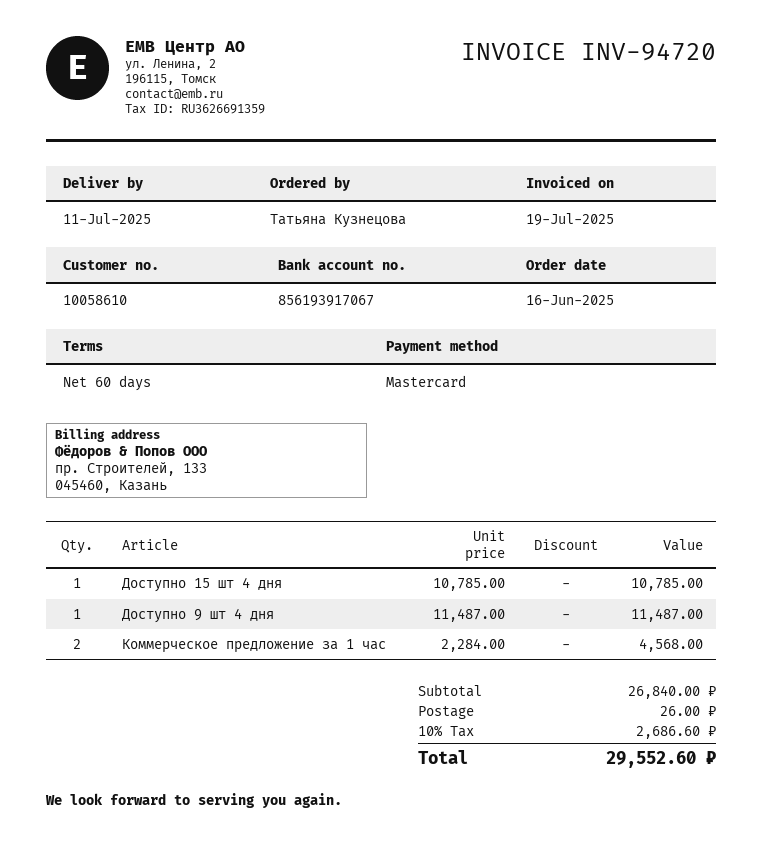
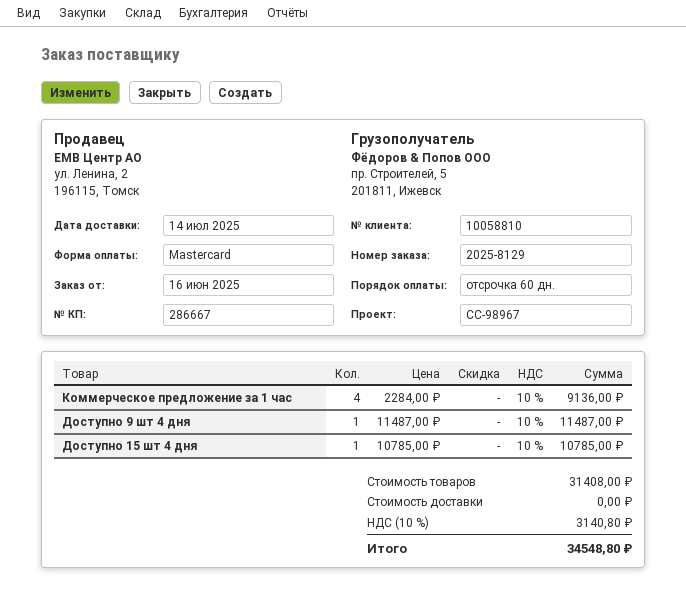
delivery date: 2025-07-11 -> 2025-07-14
customer number: 10058610 -> 10058810
Коммерческое предложение за 1 час: 2 x 2284.00 = 4568.00 -> 4 x 2284.00 = 9136.00
subtotal: 26840.00 -> 31408.00
shipping: 26.00 -> 0.00
tax: 10% = 2686.60 -> 10% = 3140.80
total: 29552.60 -> 34548.80

